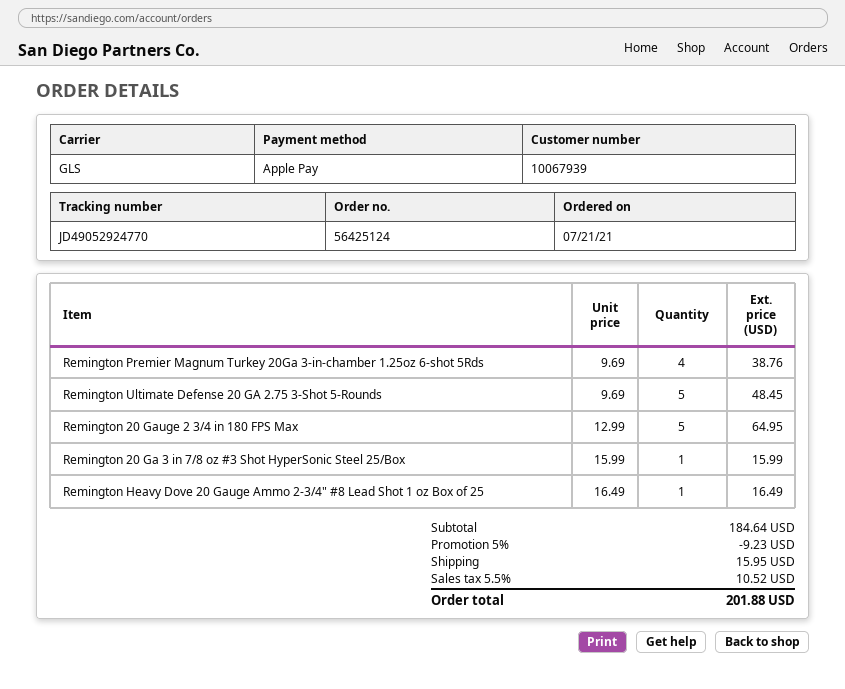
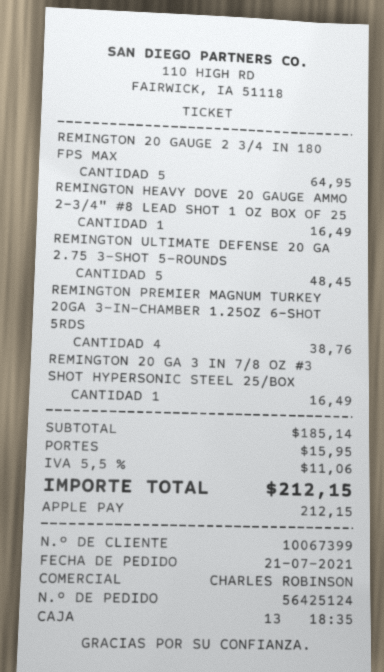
customer number: 10067939 -> 10067399
Remington 20 Ga 3 in 7/8 oz #3 Shot HyperSonic Steel 25/Box: 1 for 15.99 -> 1 for 16.49
subtotal: 184.64 -> 185.14
discount: 5% = 9.23 -> none
tax: 5.5% = 10.52 -> 5.5% = 11.06
total: 201.88 -> 212.15

